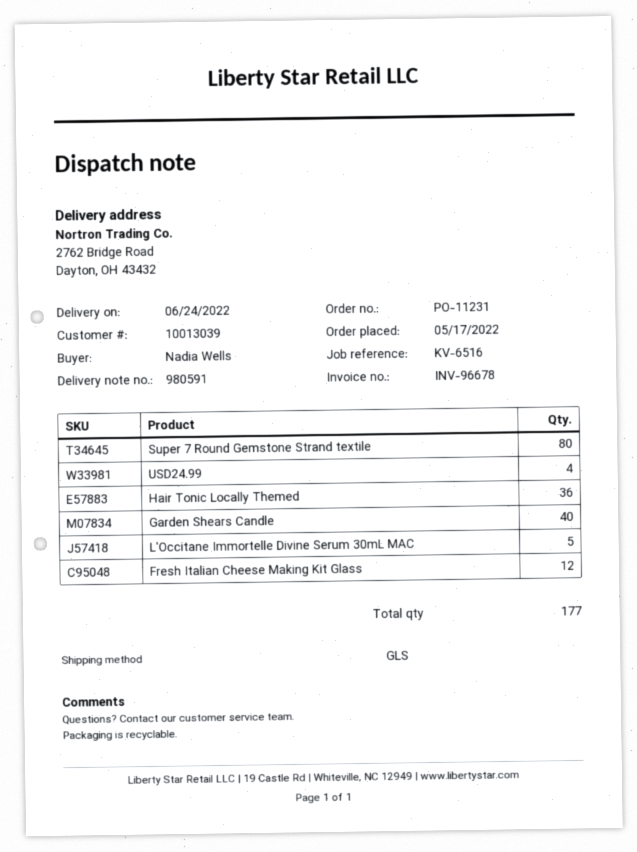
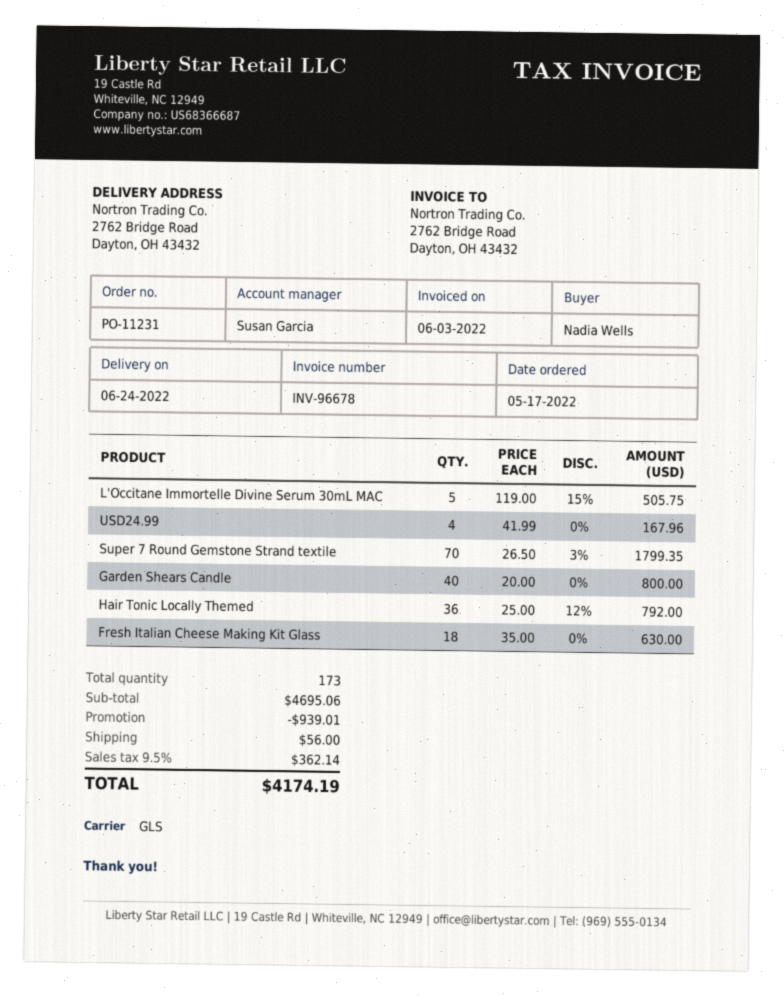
Super 7 Round Gemstone Strand textile: 80 -> 70
Fresh Italian Cheese Making Kit Glass: 12 -> 18
total quantity: 177 -> 173

